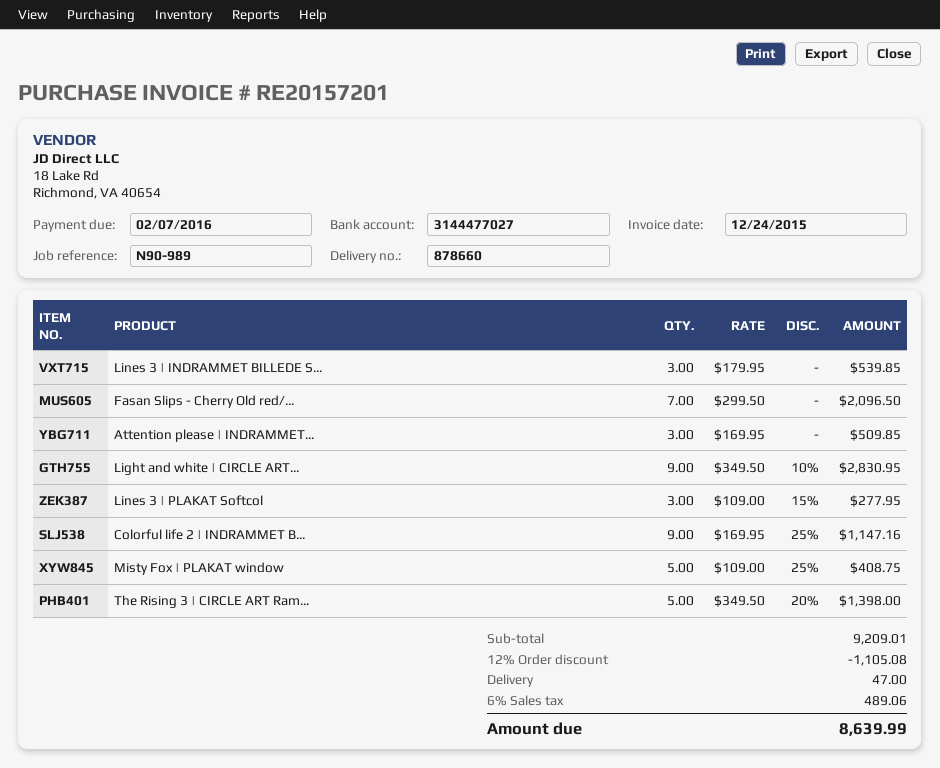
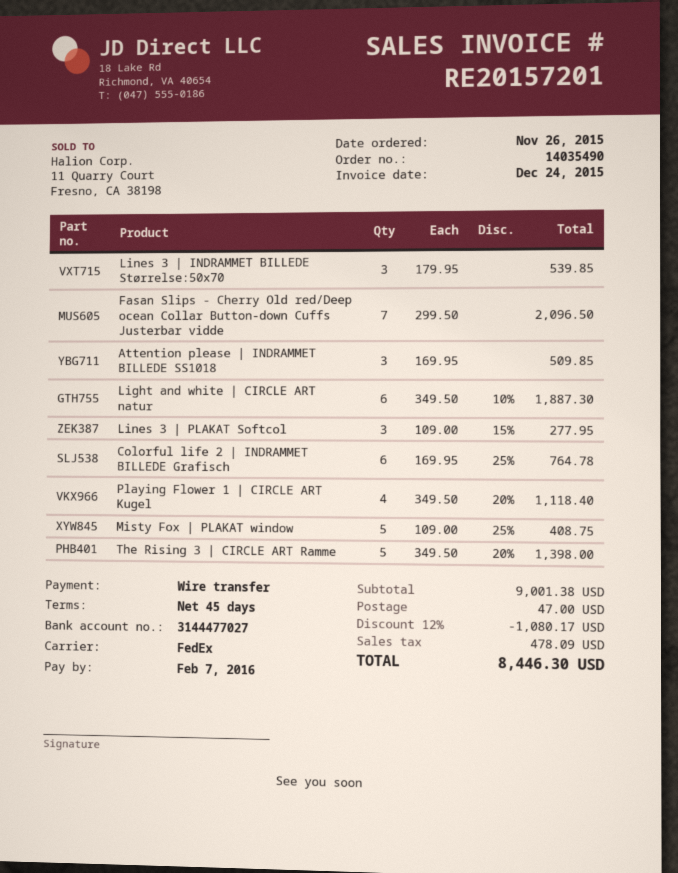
Light and white | CIRCLE ART...: 9 x 349.50 - 10% = 2830.95 -> 6 x 349.50 - 10% = 1887.30
Colorful life 2 | INDRAMMET B...: 9 x 169.95 - 25% = 1147.16 -> 6 x 169.95 - 25% = 764.78
Playing Flower 1 | CIRCLE ART Kugel: none -> 4 x 349.50 - 20% = 1118.40
subtotal: 9209.01 -> 9001.38
discount: 12% = 1105.08 -> 12% = 1080.17
tax: 489.06 -> 478.09
total: 8639.99 -> 8446.30

